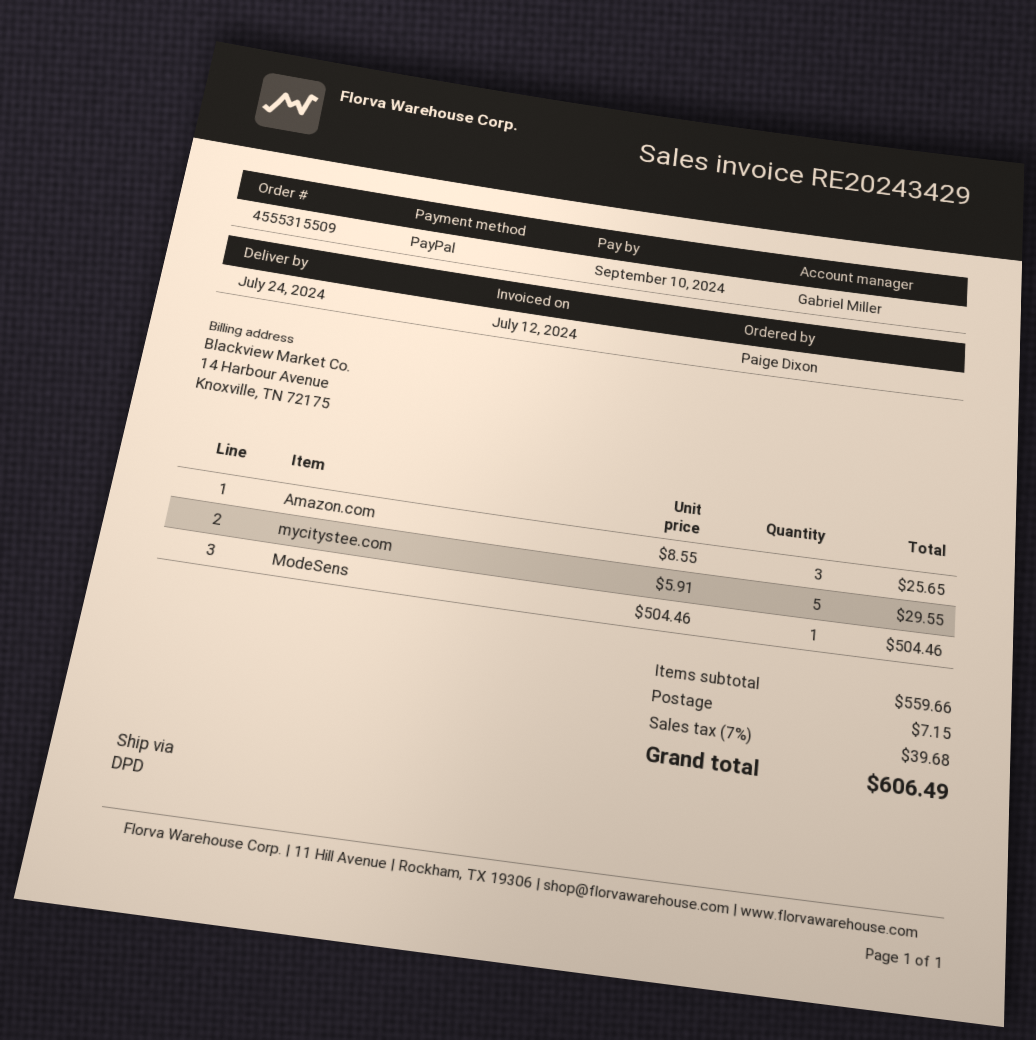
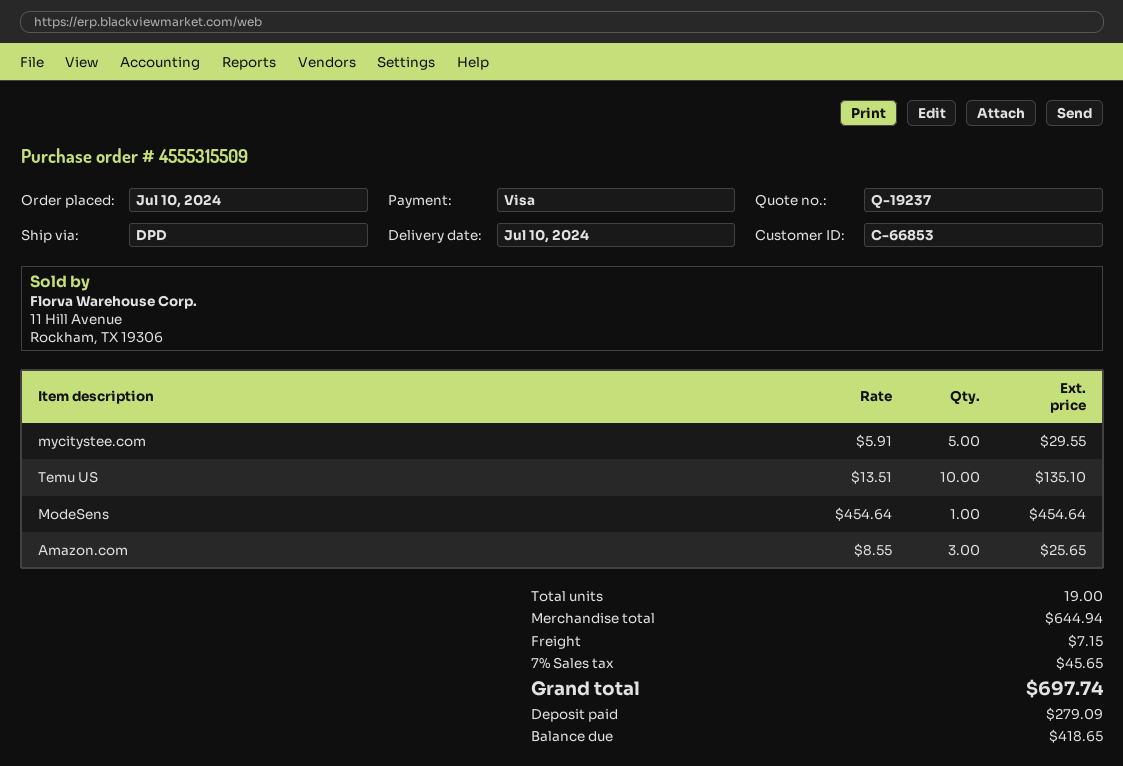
delivery date: 2024-07-24 -> 2024-07-10
payment method: PayPal -> Visa
ModeSens: 1 x 504.46 = 504.46 -> 1 x 454.64 = 454.64
Temu US: none -> 10 x 13.51 = 135.10
subtotal: 559.66 -> 644.94
tax: 7% = 39.68 -> 7% = 45.65
total: 606.49 -> 697.74

